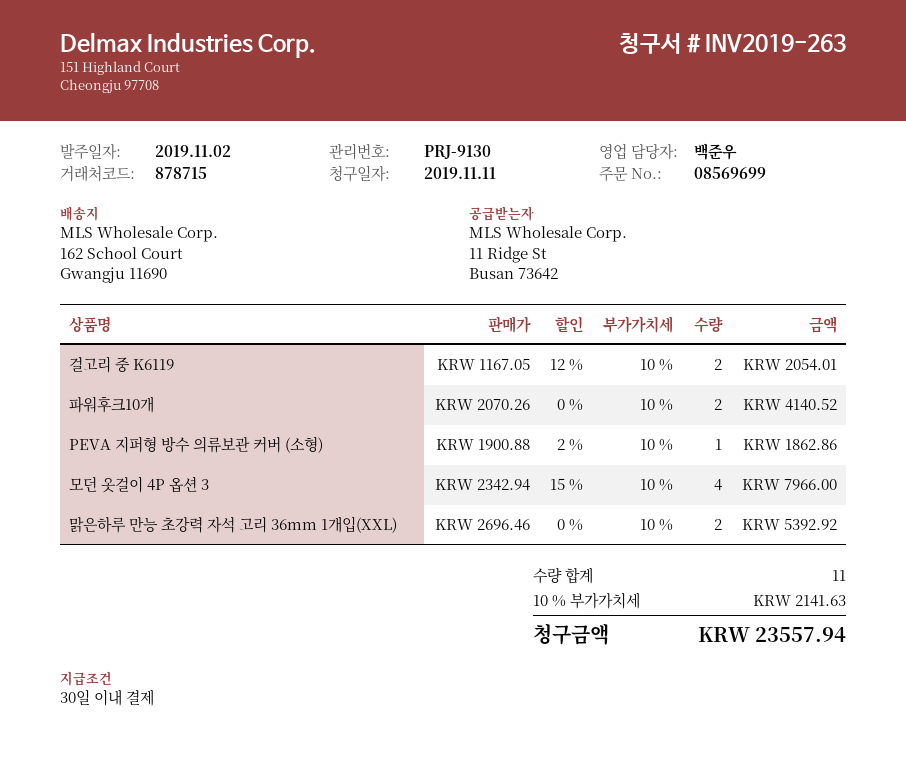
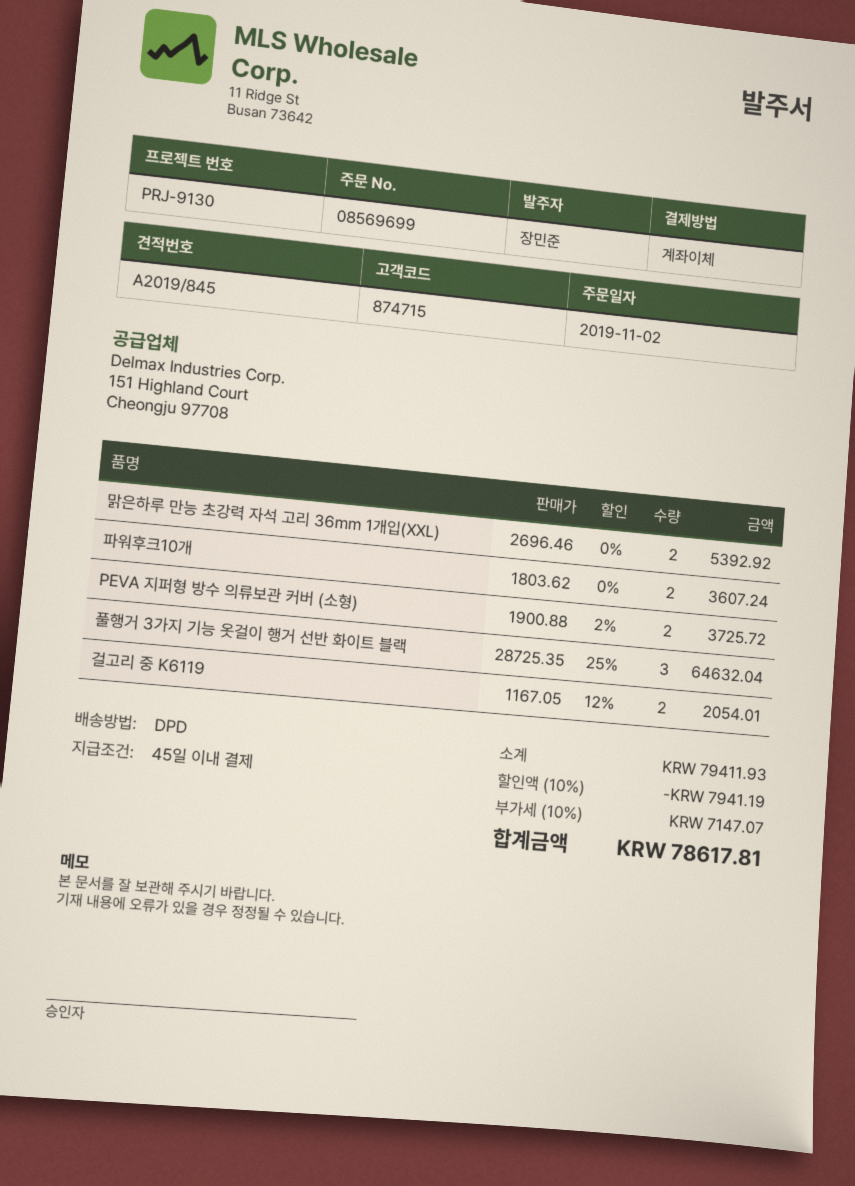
payment terms: 30 days -> 45 days
customer number: 878715 -> 874715
파워후크10개: 2 x 2070.26 = 4140.52 -> 2 x 1803.62 = 3607.24
PEVA 지퍼형 방수 의류보관 커버 (소형): 1 x 1900.88 - 2% = 1862.86 -> 2 x 1900.88 - 2% = 3725.72
모던 옷걸이 4P 옵션 3: 4 x 2342.94 - 15% = 7966.00 -> none
풀행거 3가지 기능 옷걸이 행거 선반 화이트 블랙: none -> 3 x 28725.35 - 25% = 64632.04
discount: none -> 10% = 7941.19
tax: 10% = 2141.63 -> 10% = 7147.07
total: 23557.94 -> 78617.81

